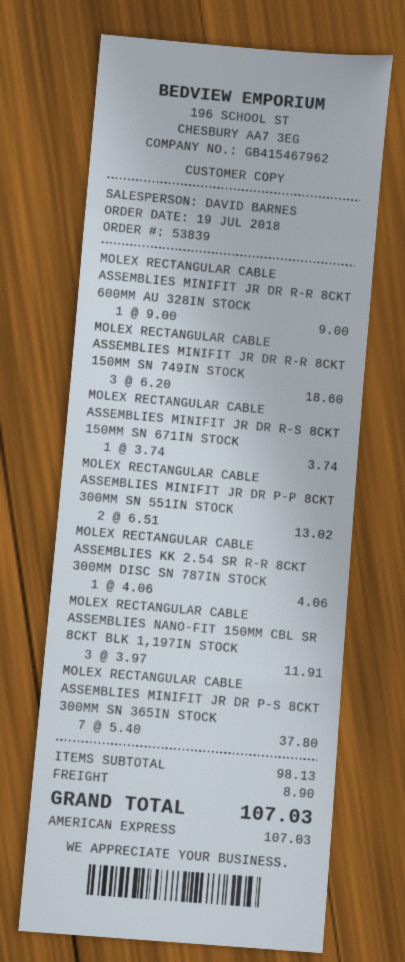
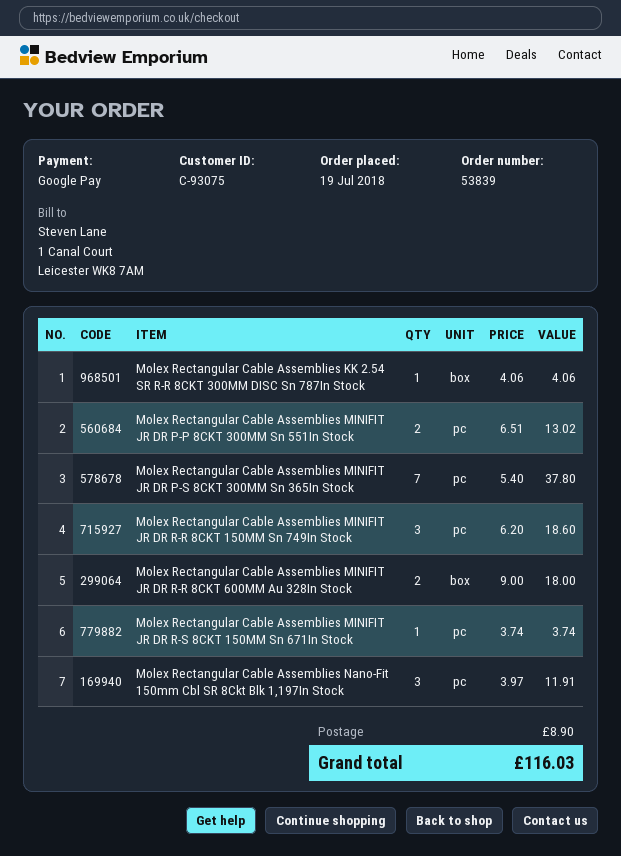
payment method: American Express -> Google Pay
MOLEX RECTANGULAR CABLE ASSEMBLIES MINIFIT JR DR R-R 8CKT 600MM AU 328IN STOCK: 1 x 9.00 = 9.00 -> 2 x 9.00 = 18.00
total: 107.03 -> 116.03

